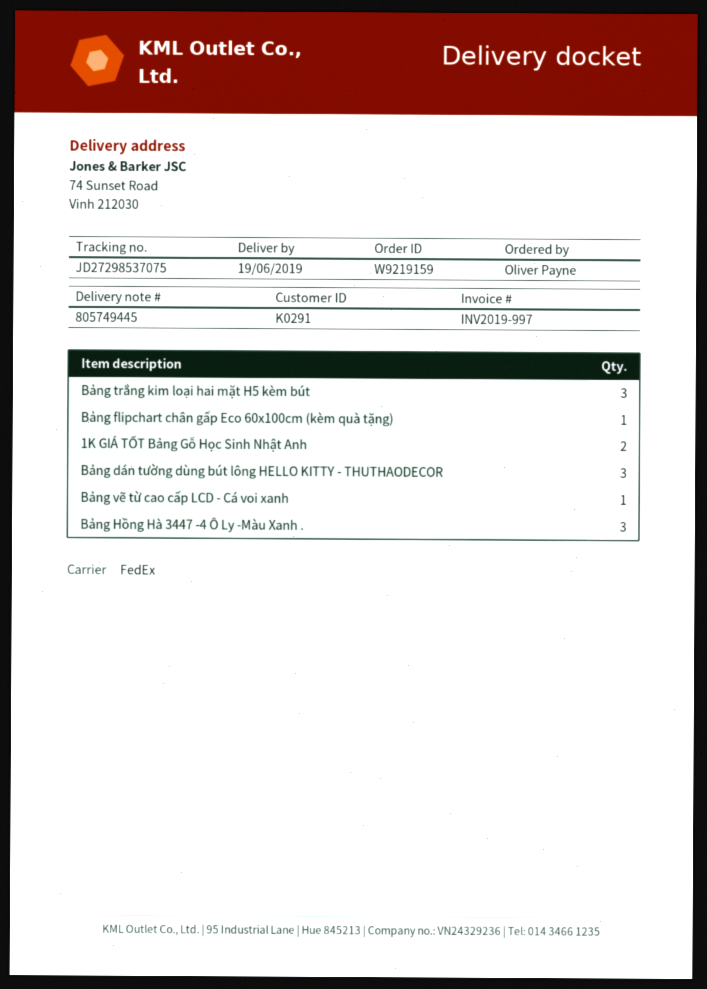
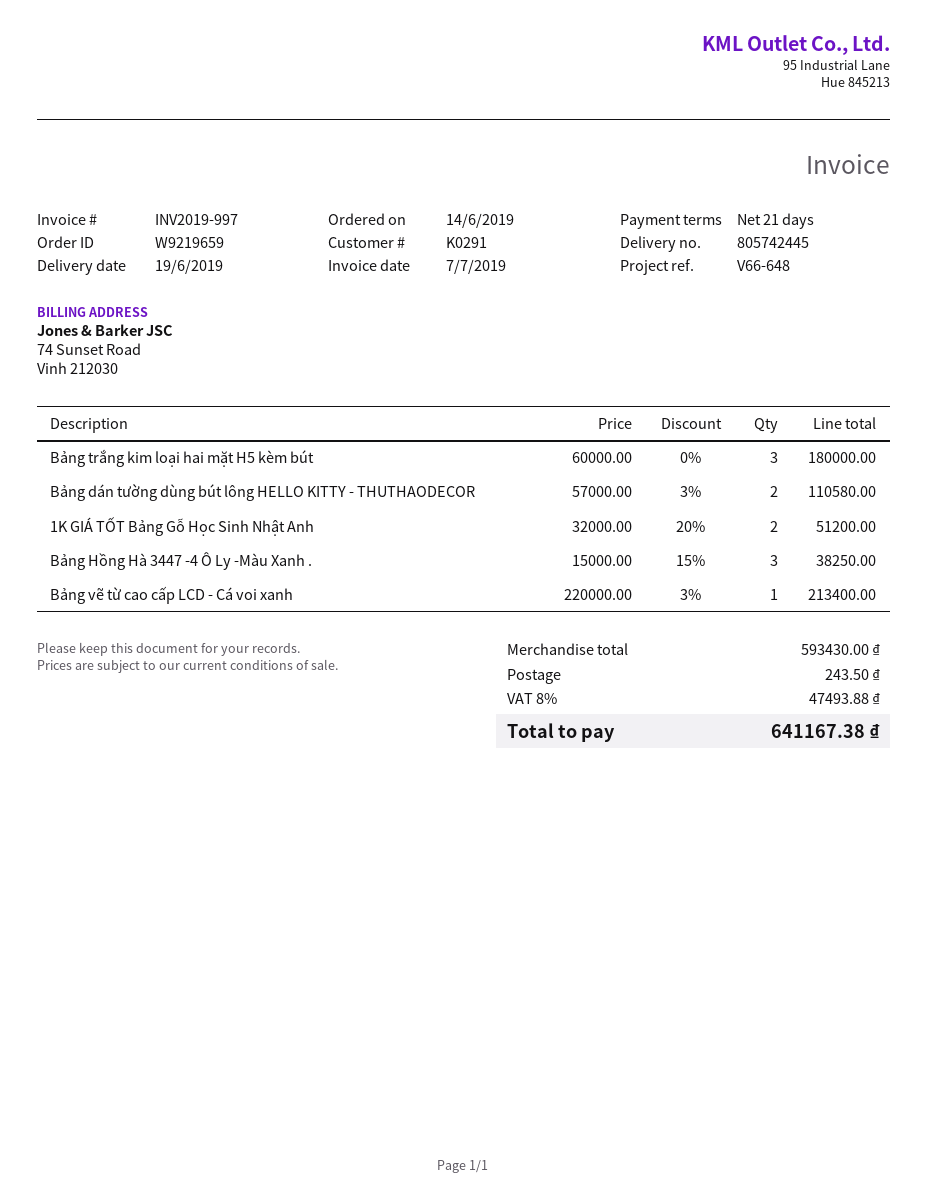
order number: W9219159 -> W9219659
delivery note number: 805749445 -> 805742445
Bảng flipchart chân gấp Eco 60x100cm (kèm quà tặng): 1 -> none
Bảng dán tường dùng bút lông HELLO KITTY - THUTHAODECOR: 3 -> 2

